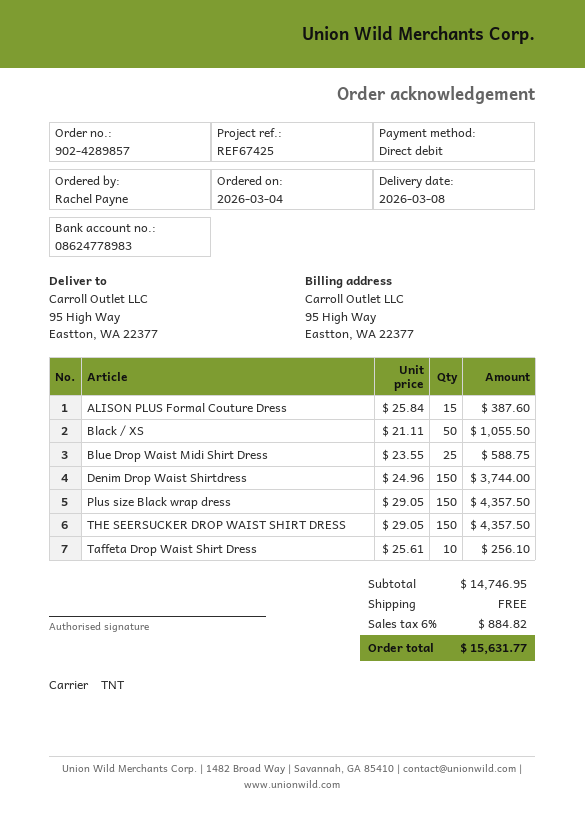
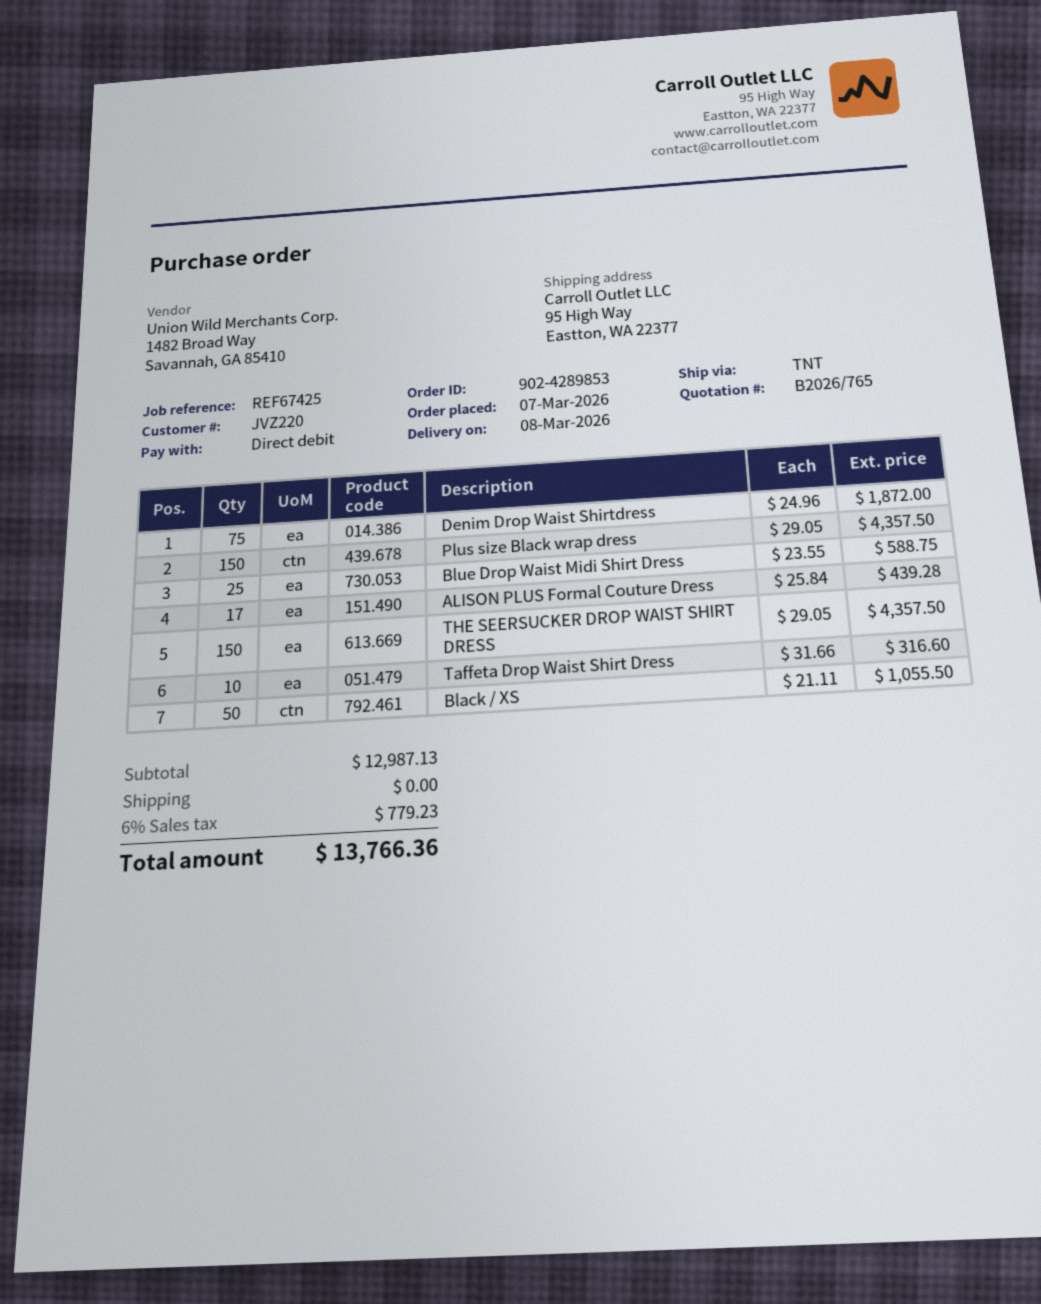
order number: 902-4289857 -> 902-4289853
order date: 2026-03-04 -> 2026-03-07
ALISON PLUS Formal Couture Dress: 15 x 25.84 = 387.60 -> 17 x 25.84 = 439.28
Denim Drop Waist Shirtdress: 150 x 24.96 = 3744.00 -> 75 x 24.96 = 1872.00
Taffeta Drop Waist Shirt Dress: 10 x 25.61 = 256.10 -> 10 x 31.66 = 316.60
subtotal: 14746.95 -> 12987.13
tax: 6% = 884.82 -> 6% = 779.23
total: 15631.77 -> 13766.36

